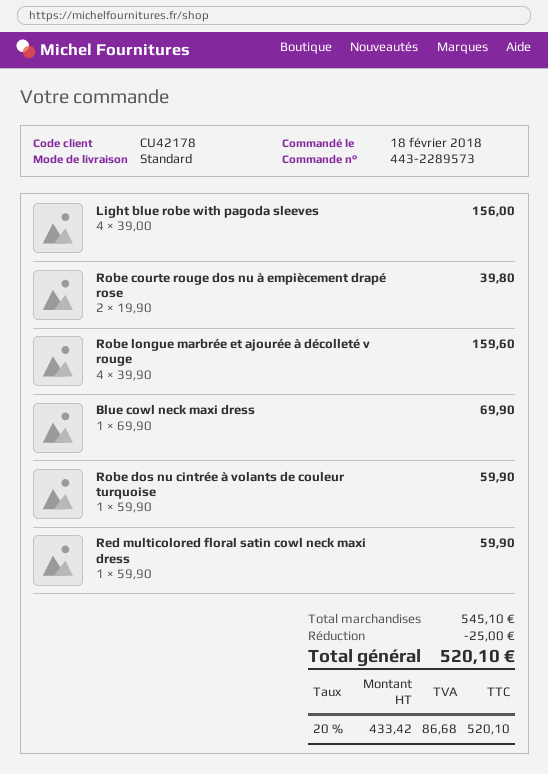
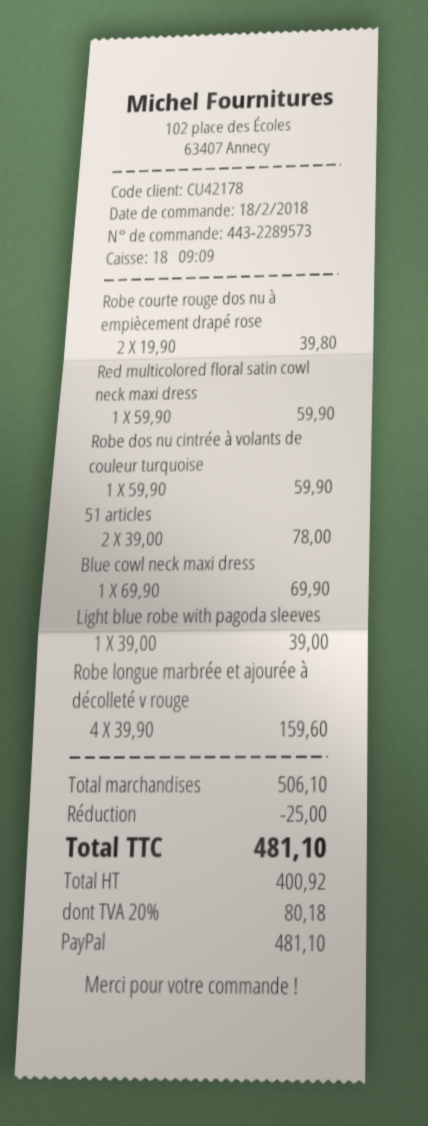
Light blue robe with pagoda sleeves: 4 x 39.00 = 156.00 -> 1 x 39.00 = 39.00
51 articles: none -> 2 x 39.00 = 78.00
subtotal: 545.10 -> 506.10
net: 433.42 -> 400.92
tax: 20% = 86.68 -> 20% = 80.18
total: 520.10 -> 481.10

